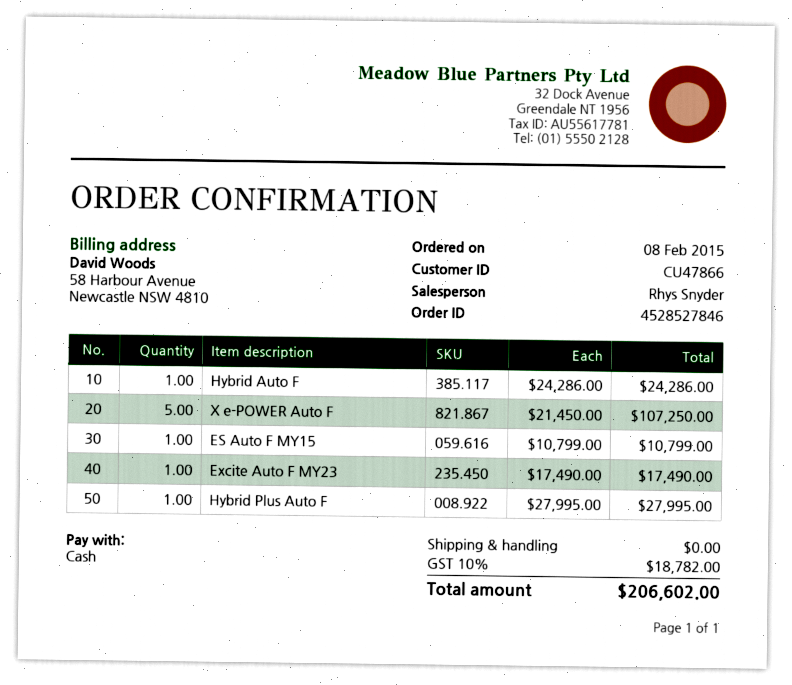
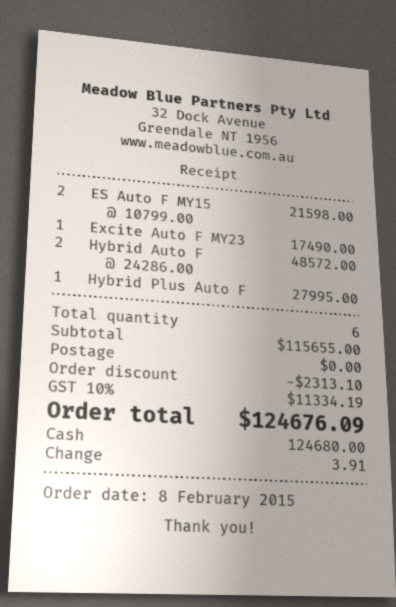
Hybrid Auto F: 1 x 24286.00 = 24286.00 -> 2 x 24286.00 = 48572.00
X e-POWER Auto F: 5 x 21450.00 = 107250.00 -> none
ES Auto F MY15: 1 x 10799.00 = 10799.00 -> 2 x 10799.00 = 21598.00
discount: none -> 2313.10
tax: 10% = 18782.00 -> 10% = 11334.19
total: 206602.00 -> 124676.09

